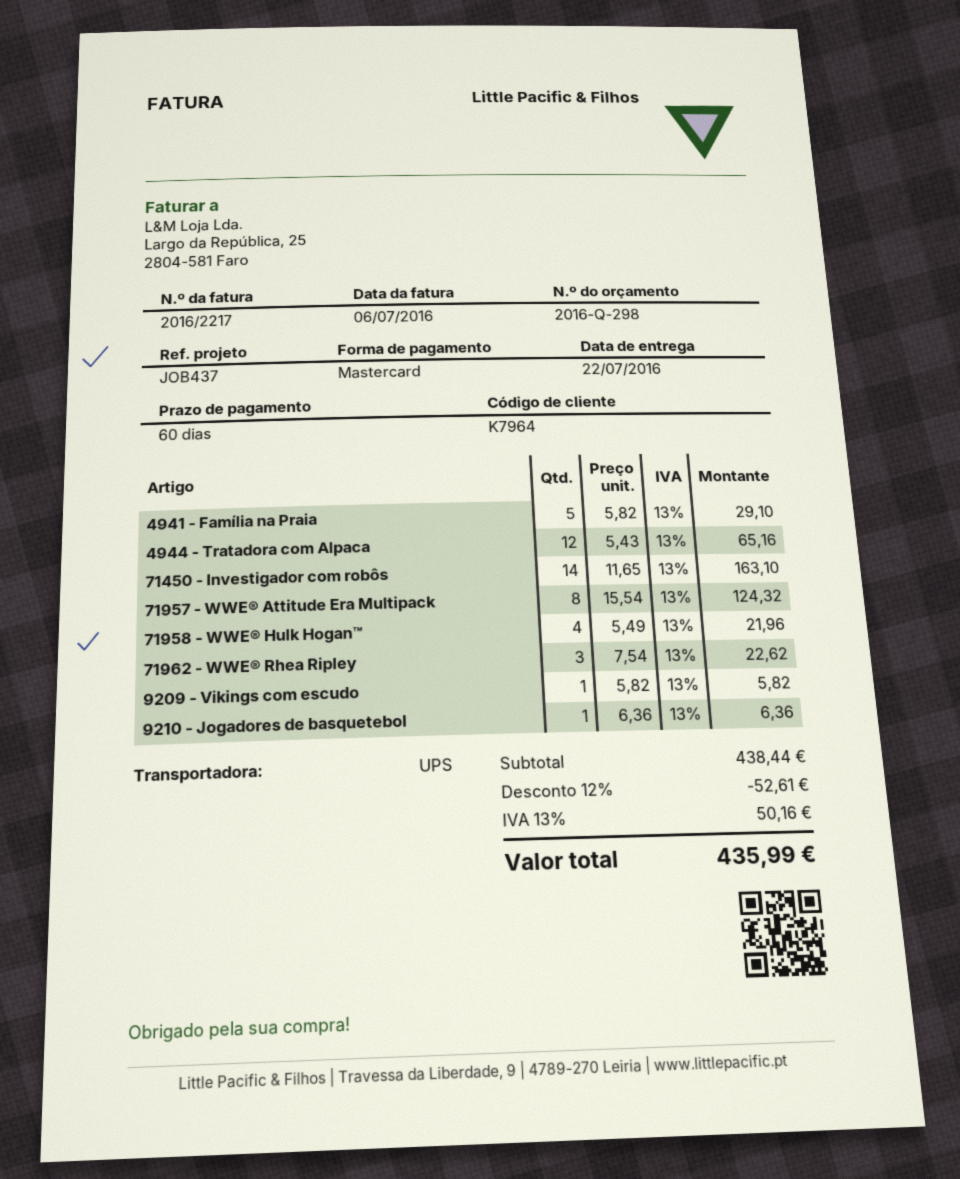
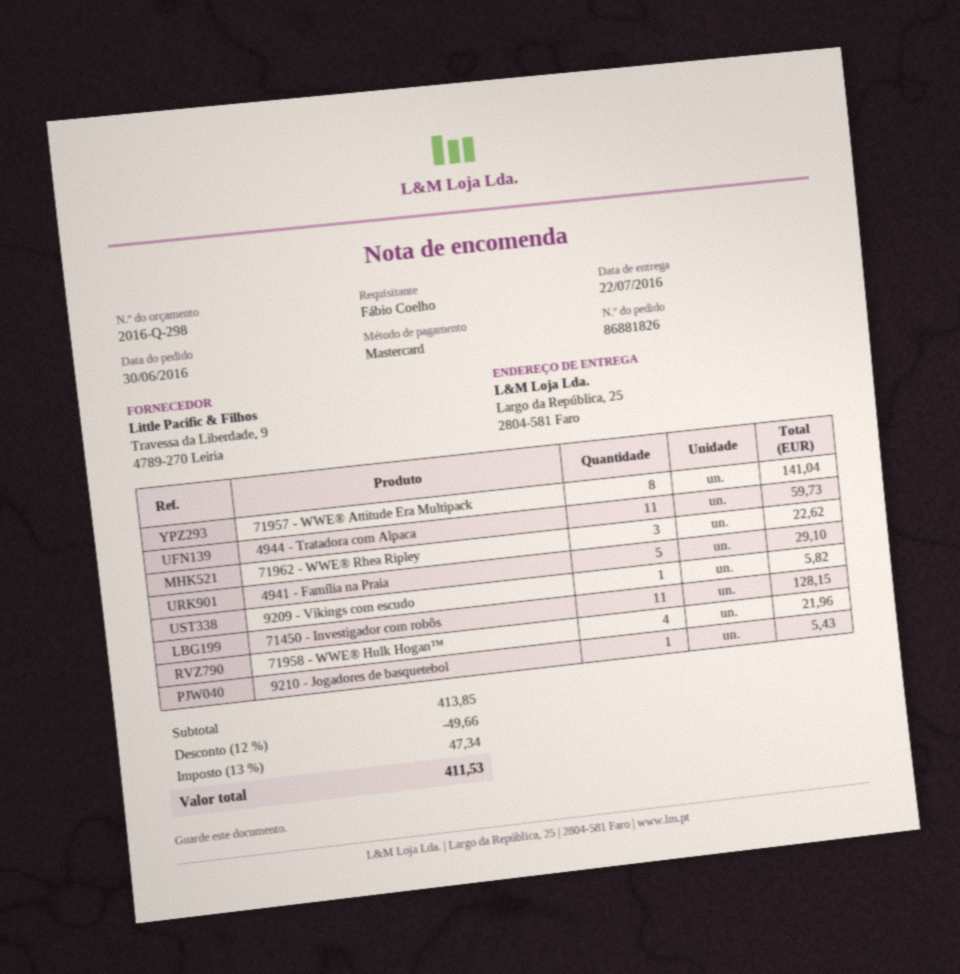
4944 - Tratadora com Alpaca: 12 for 65.16 -> 11 for 59.73
71450 - Investigador com robôs: 14 for 163.10 -> 11 for 128.15
71957 - WWE® Attitude Era Multipack: 8 for 124.32 -> 8 for 141.04
9210 - Jogadores de basquetebol: 1 for 6.36 -> 1 for 5.43
subtotal: 438.44 -> 413.85
discount: 12% = 52.61 -> 12% = 49.66
tax: 13% = 50.16 -> 13% = 47.34
total: 435.99 -> 411.53

